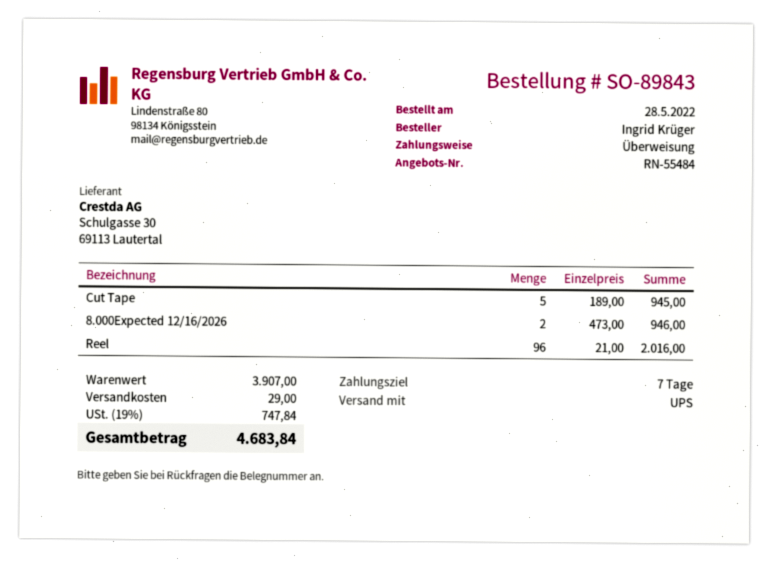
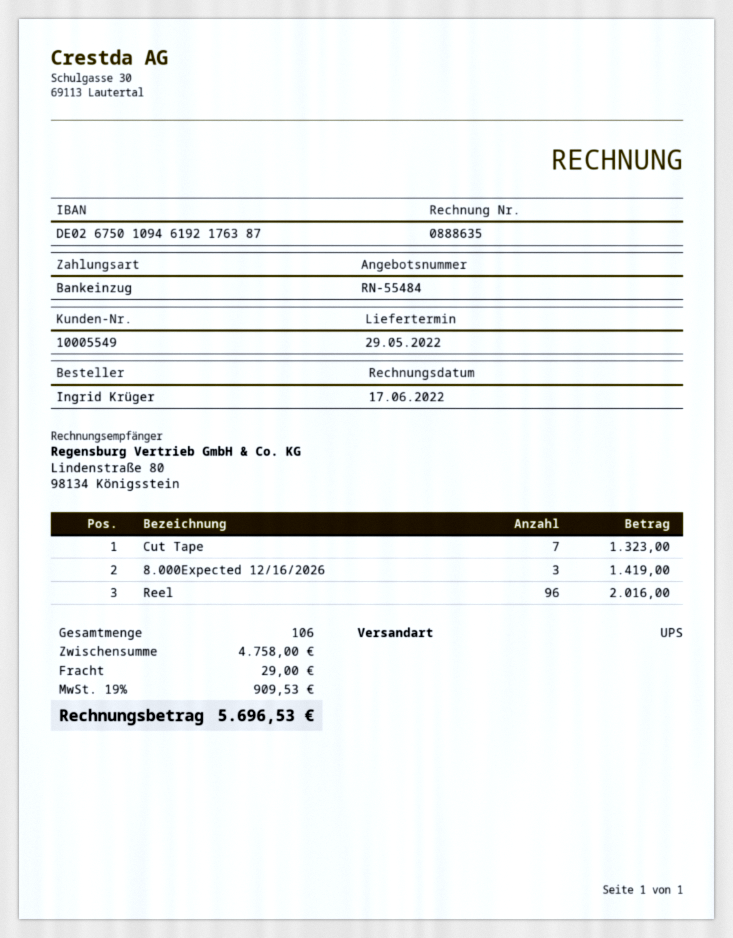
payment method: bank transfer -> direct debit
Cut Tape: 5 for 945.00 -> 7 for 1323.00
8.000Expected 12/16/2026: 2 for 946.00 -> 3 for 1419.00
subtotal: 3907.00 -> 4758.00
tax: 19% = 747.84 -> 19% = 909.53
total: 4683.84 -> 5696.53

